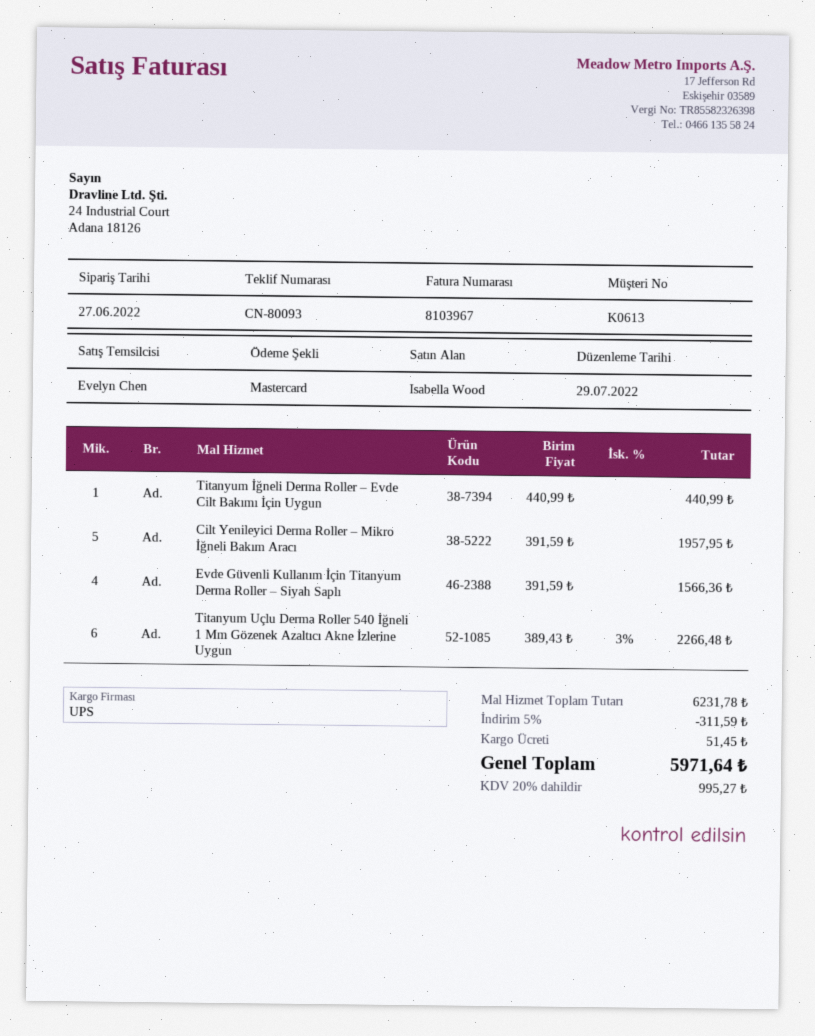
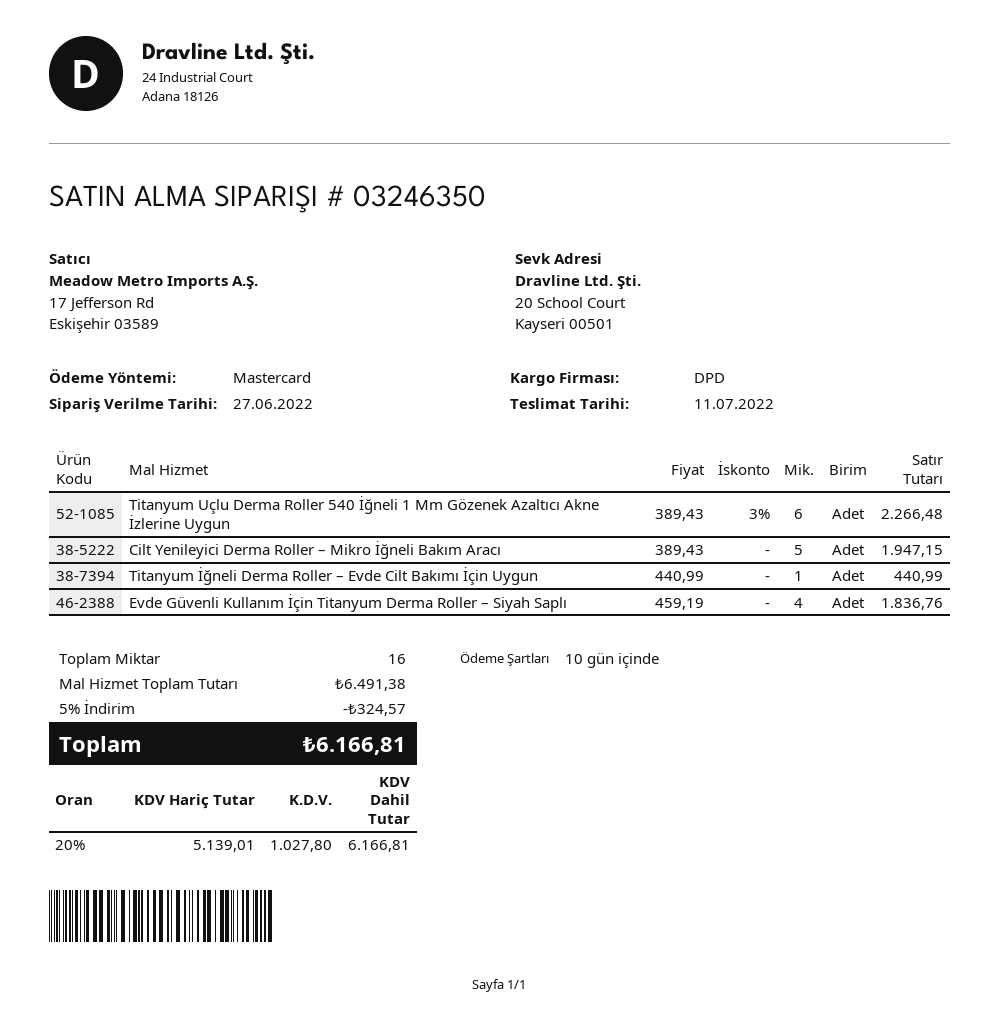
shipping method: UPS -> DPD
Cilt Yenileyici Derma Roller – Mikro İğneli Bakım Aracı: 5 x 391.59 = 1957.95 -> 5 x 389.43 = 1947.15
Evde Güvenli Kullanım İçin Titanyum Derma Roller – Siyah Saplı: 4 x 391.59 = 1566.36 -> 4 x 459.19 = 1836.76
subtotal: 6231.78 -> 6491.38
discount: 5% = 311.59 -> 5% = 324.57
shipping: 51.45 -> none
tax: 20% = 995.27 -> 20% = 1027.80
total: 5971.64 -> 6166.81

